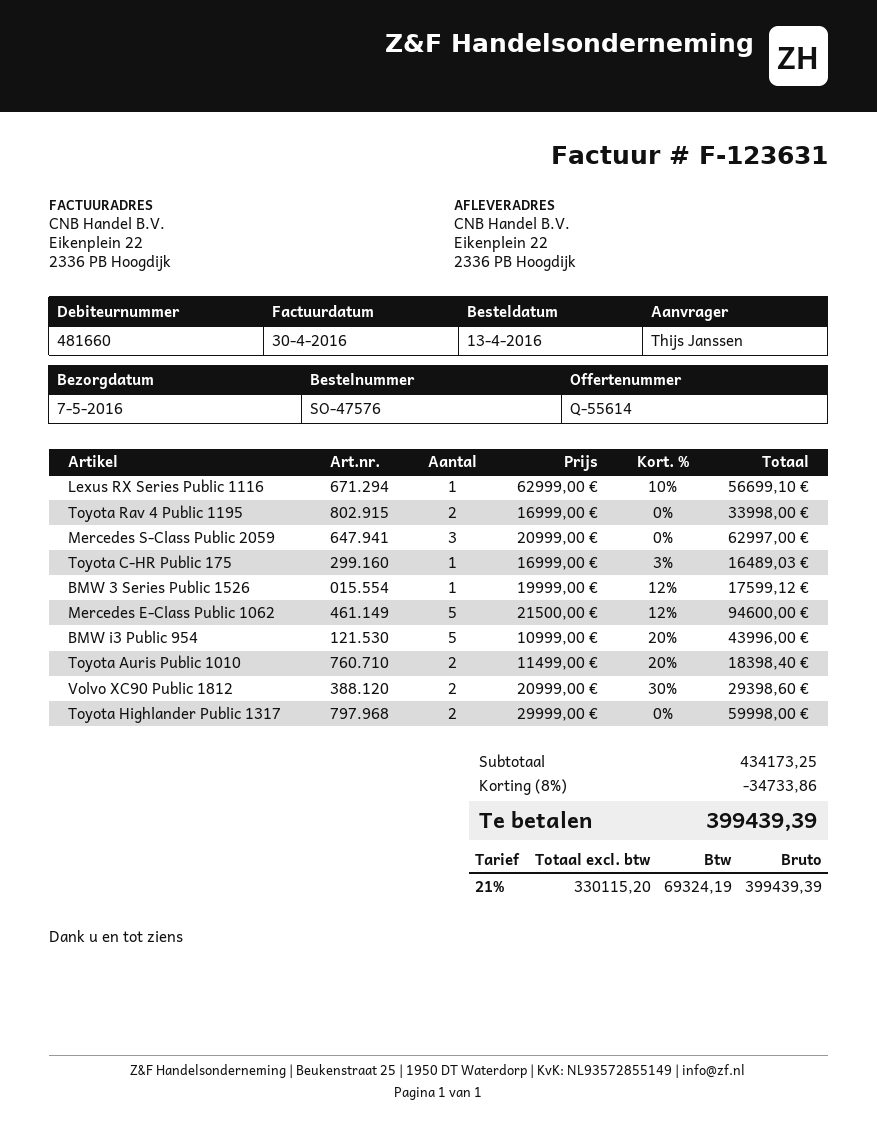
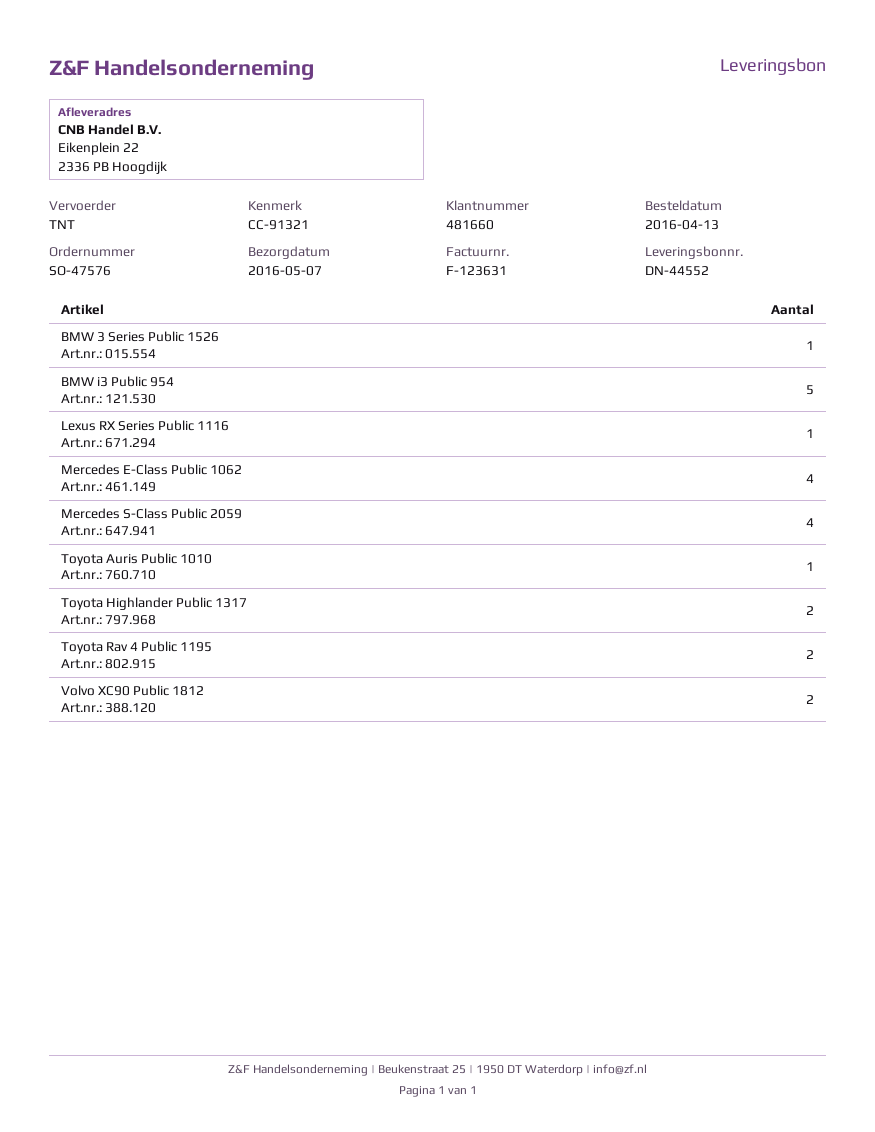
Mercedes S-Class Public 2059: 3 -> 4
Toyota C-HR Public 175: 1 -> none
Mercedes E-Class Public 1062: 5 -> 4
Toyota Auris Public 1010: 2 -> 1

